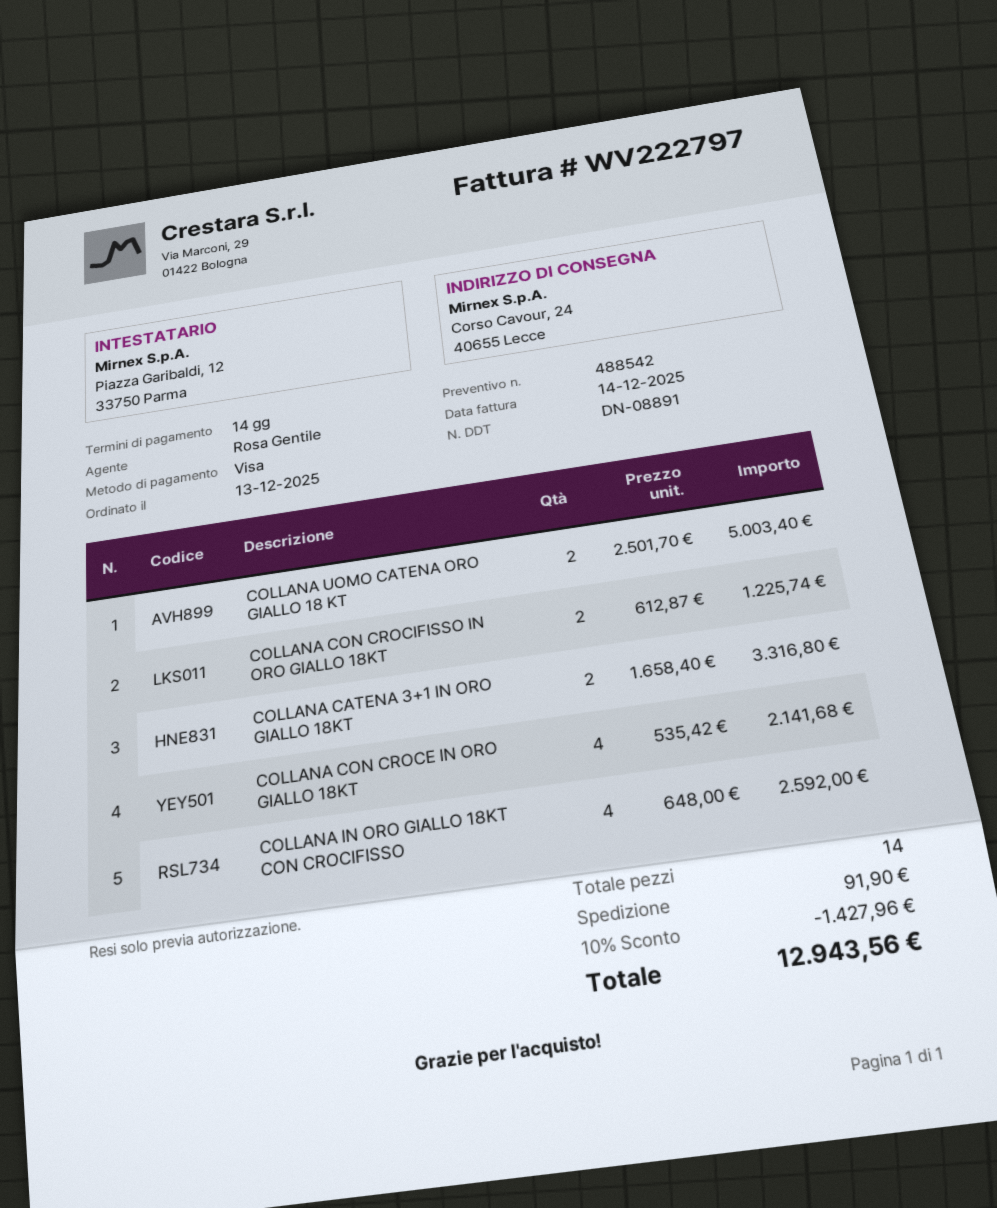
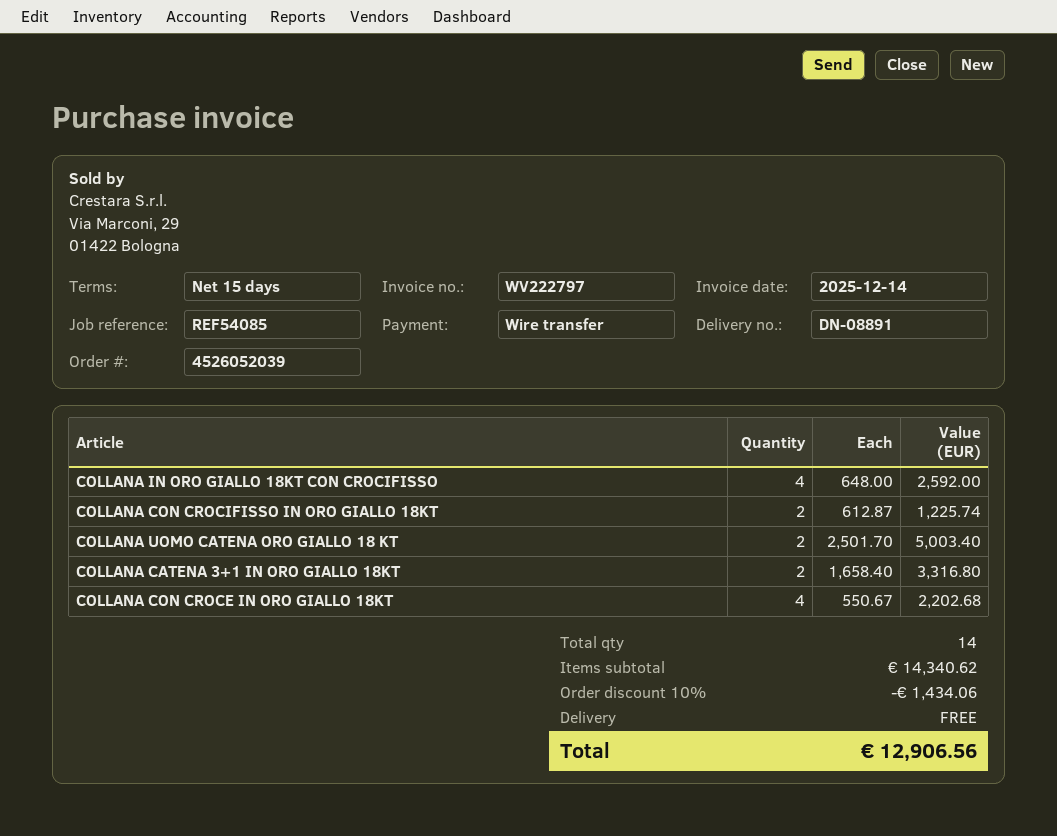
payment terms: 14 days -> 15 days
payment method: Visa -> bank transfer
COLLANA CON CROCE IN ORO GIALLO 18KT: 4 x 535.42 = 2141.68 -> 4 x 550.67 = 2202.68
discount: 10% = 1427.96 -> 10% = 1434.06
shipping: 91.90 -> 0.00
total: 12943.56 -> 12906.56

